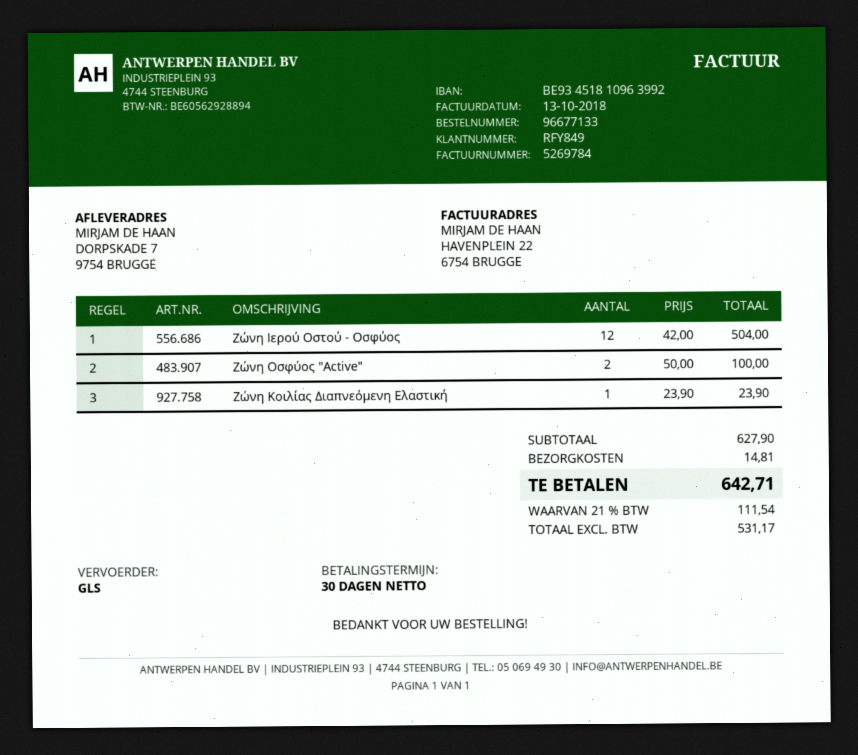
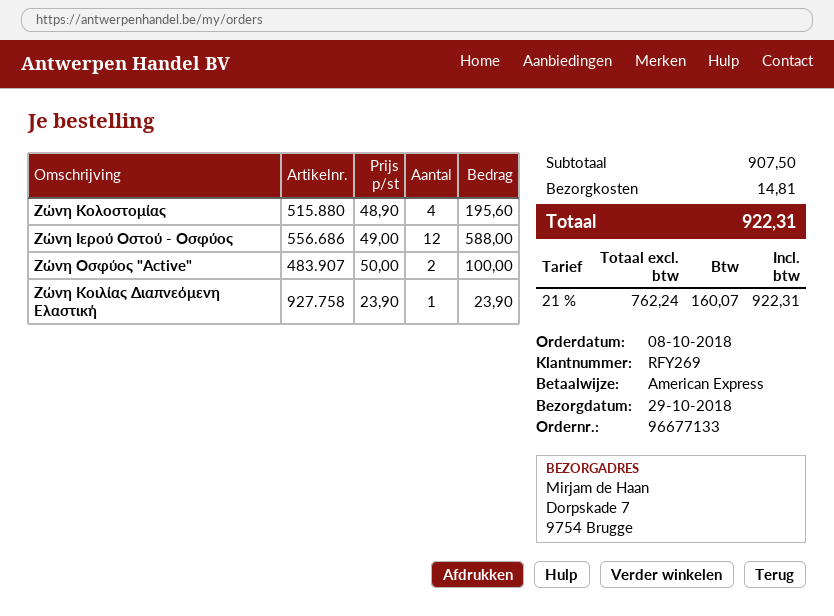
customer number: RFY849 -> RFY269
Ζώνη Ιερού Οστού - Οσφύος: 12 x 42.00 = 504.00 -> 12 x 49.00 = 588.00
Ζώνη Κολοστομίας: none -> 4 x 48.90 = 195.60
subtotal: 627.90 -> 907.50
net: 531.17 -> 762.24
tax: 21% = 111.54 -> 21% = 160.07
total: 642.71 -> 922.31

